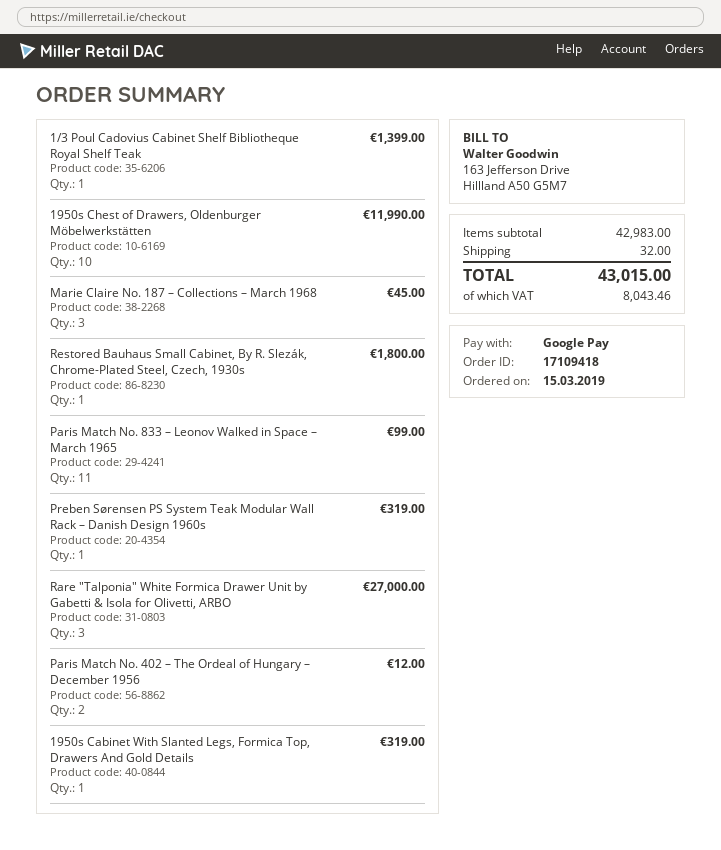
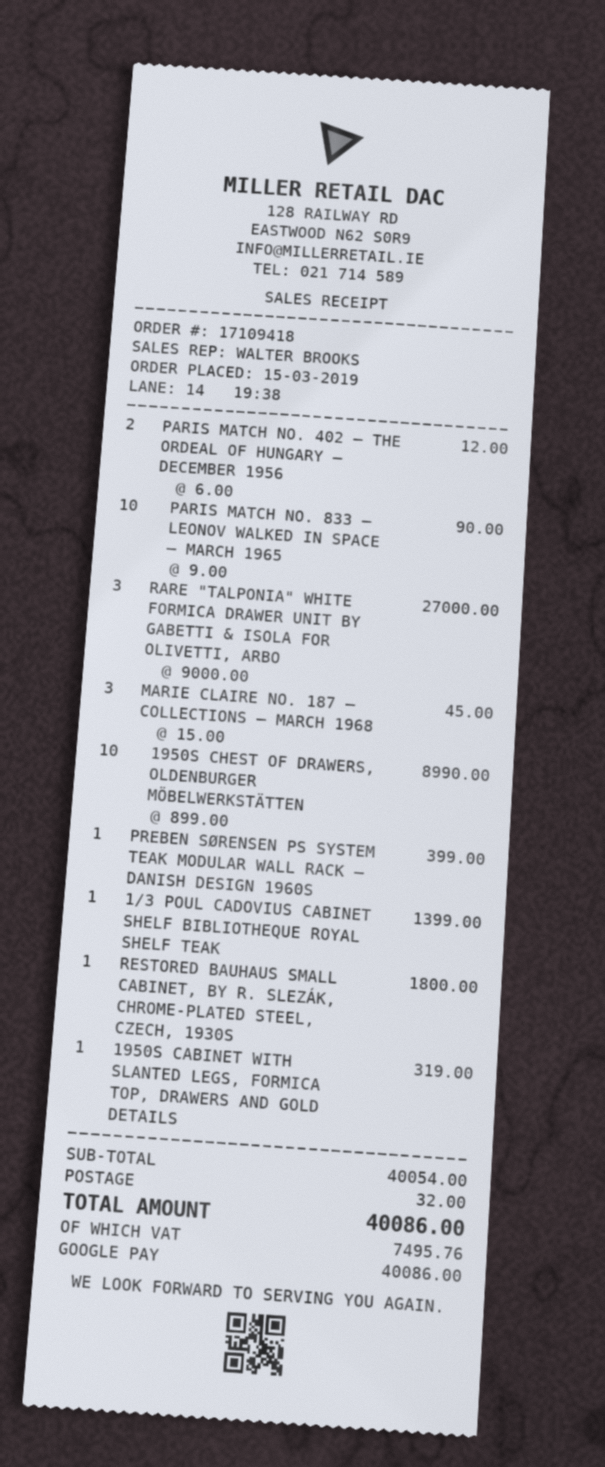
1950s Chest of Drawers, Oldenburger Möbelwerkstätten: 10 for 11990.00 -> 10 for 8990.00
Paris Match No. 833 – Leonov Walked in Space – March 1965: 11 for 99.00 -> 10 for 90.00
Preben Sørensen PS System Teak Modular Wall Rack – Danish Design 1960s: 1 for 319.00 -> 1 for 399.00
subtotal: 42983.00 -> 40054.00
tax: 8043.46 -> 7495.76
total: 43015.00 -> 40086.00

